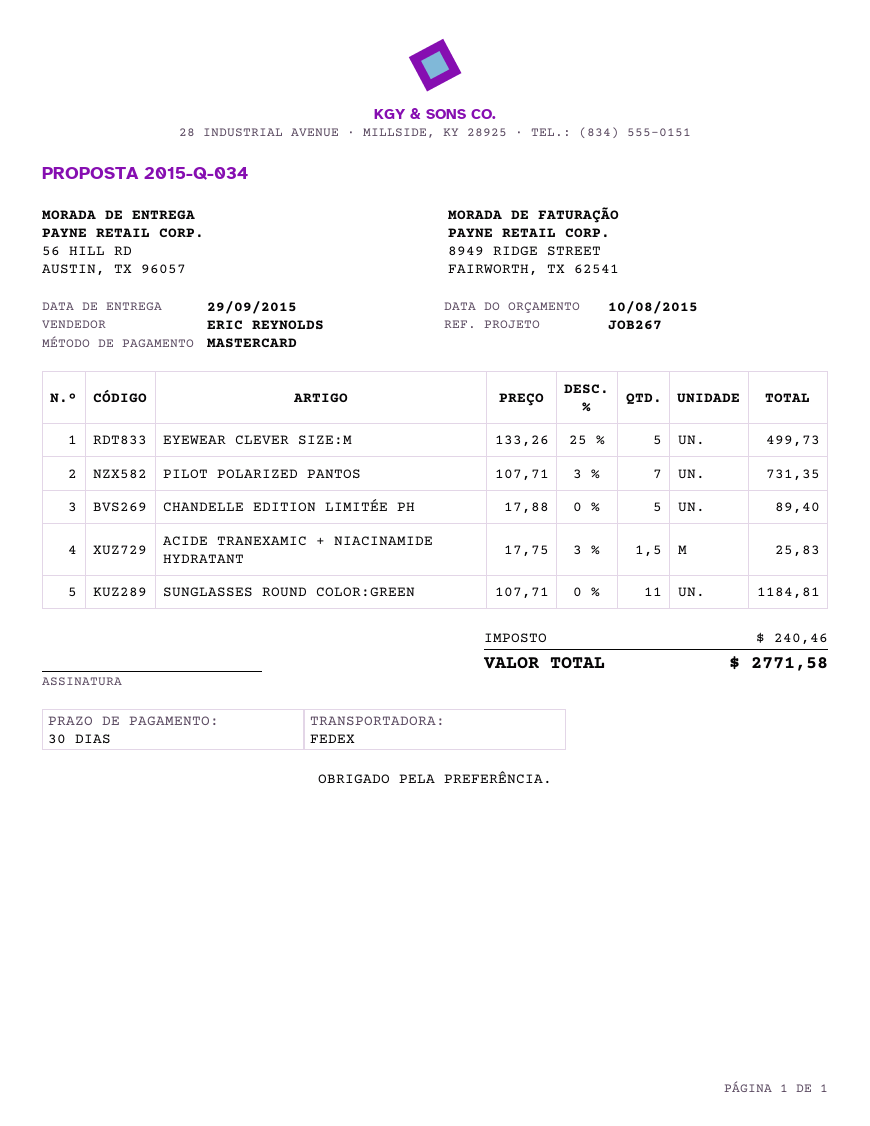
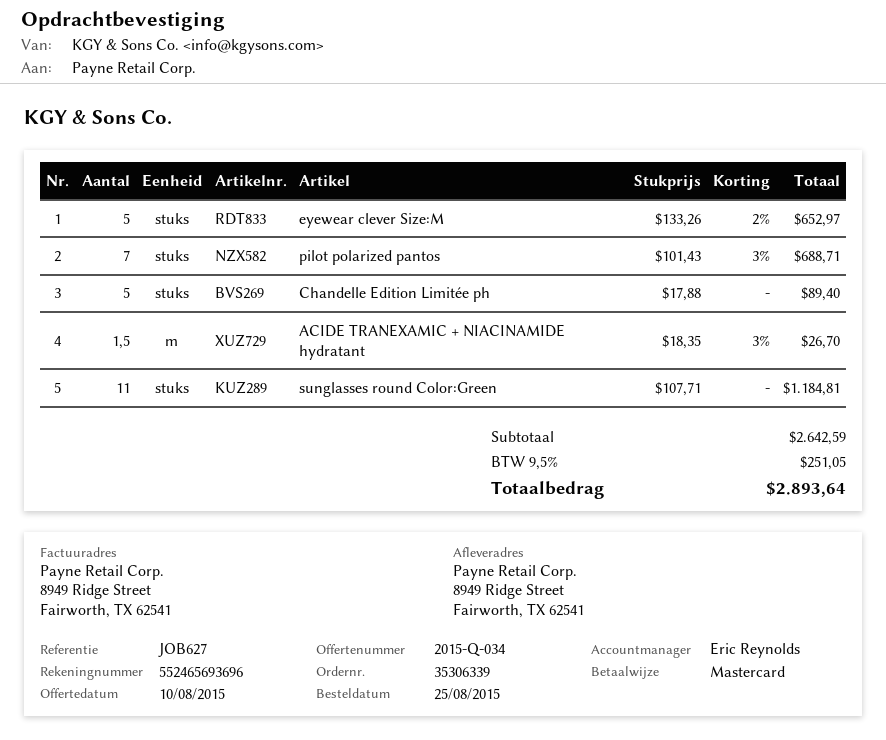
reference: JOB267 -> JOB627
ship to: 56 HILL RD, AUSTIN, TX 96057 -> 8949 Ridge Street, Fairworth, TX 62541
EYEWEAR CLEVER SIZE:M: 5 x 133.26 - 25% = 499.73 -> 5 x 133.26 - 2% = 652.97
PILOT POLARIZED PANTOS: 7 x 107.71 - 3% = 731.35 -> 7 x 101.43 - 3% = 688.71
ACIDE TRANEXAMIC + NIACINAMIDE HYDRATANT: 1.5 x 17.75 - 3% = 25.83 -> 1.5 x 18.35 - 3% = 26.70
tax: 240.46 -> 251.05
total: 2771.58 -> 2893.64

